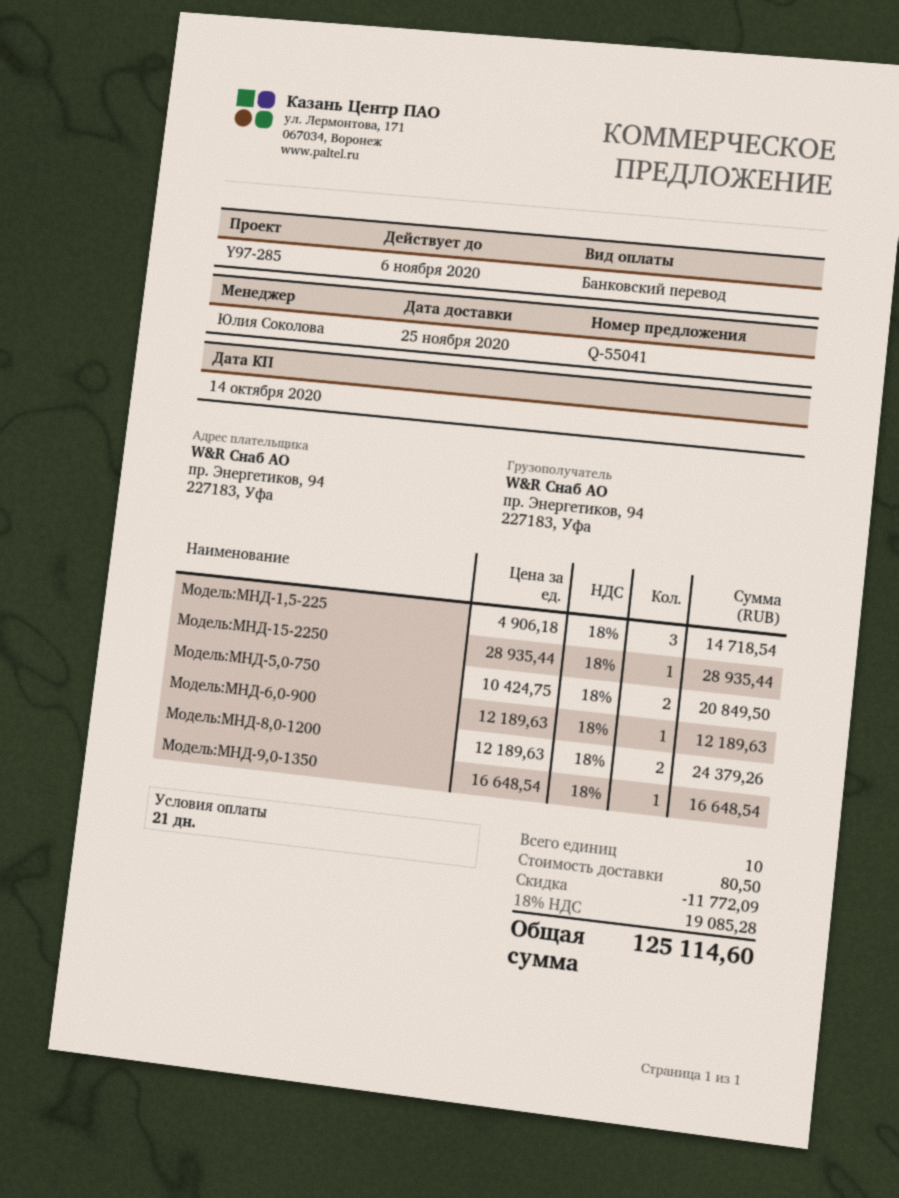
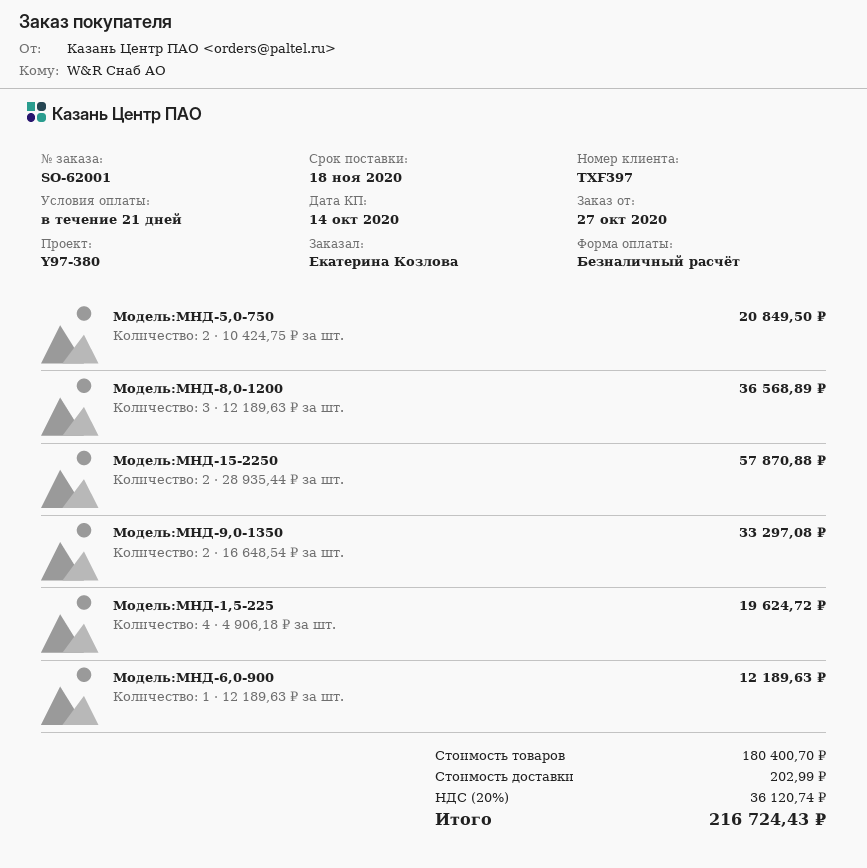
delivery date: 2020-11-25 -> 2020-11-18
reference: Y97-285 -> Y97-380
Модель:МНД-1,5-225: 3 x 4906.18 = 14718.54 -> 4 x 4906.18 = 19624.72
Модель:МНД-15-2250: 1 x 28935.44 = 28935.44 -> 2 x 28935.44 = 57870.88
Модель:МНД-8,0-1200: 2 x 12189.63 = 24379.26 -> 3 x 12189.63 = 36568.89
Модель:МНД-9,0-1350: 1 x 16648.54 = 16648.54 -> 2 x 16648.54 = 33297.08
discount: 11772.09 -> none
shipping: 80.50 -> 202.99
tax: 18% = 19085.28 -> 20% = 36120.74
total: 125114.60 -> 216724.43

